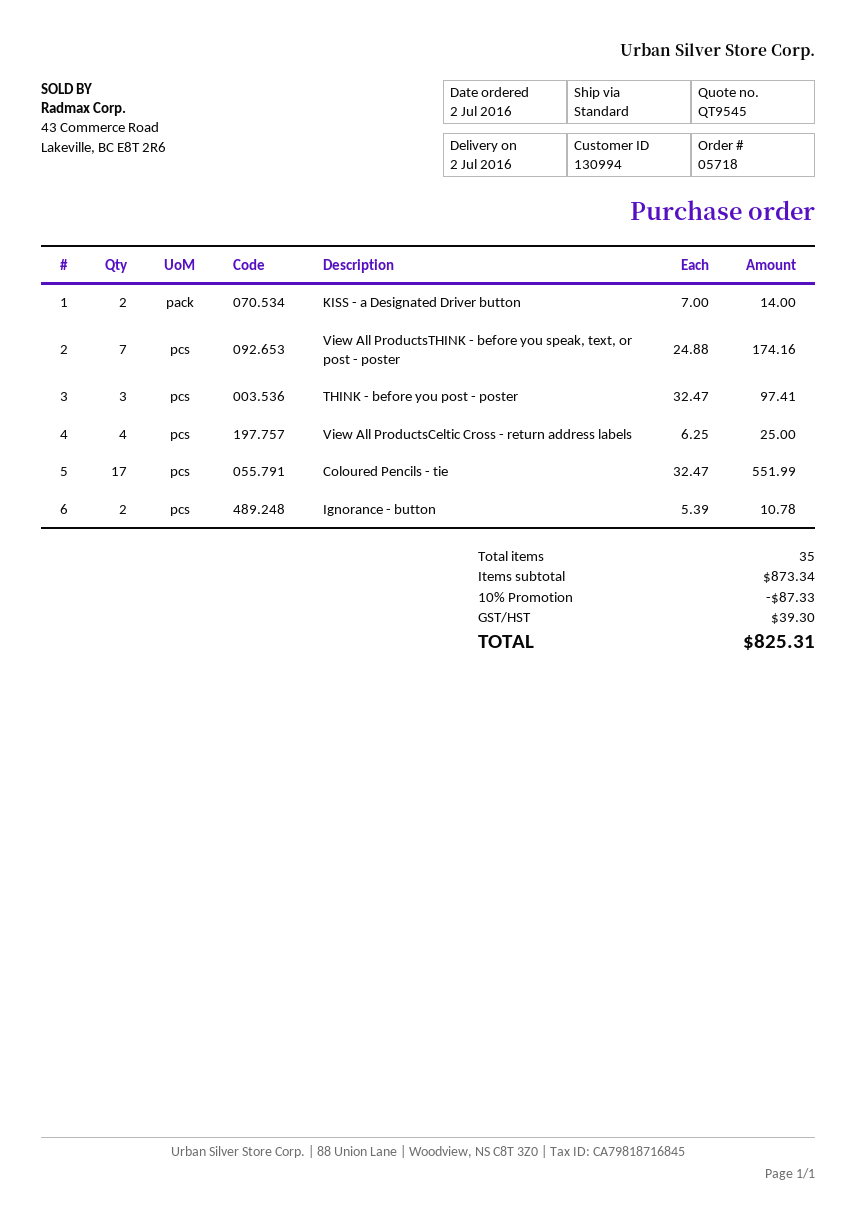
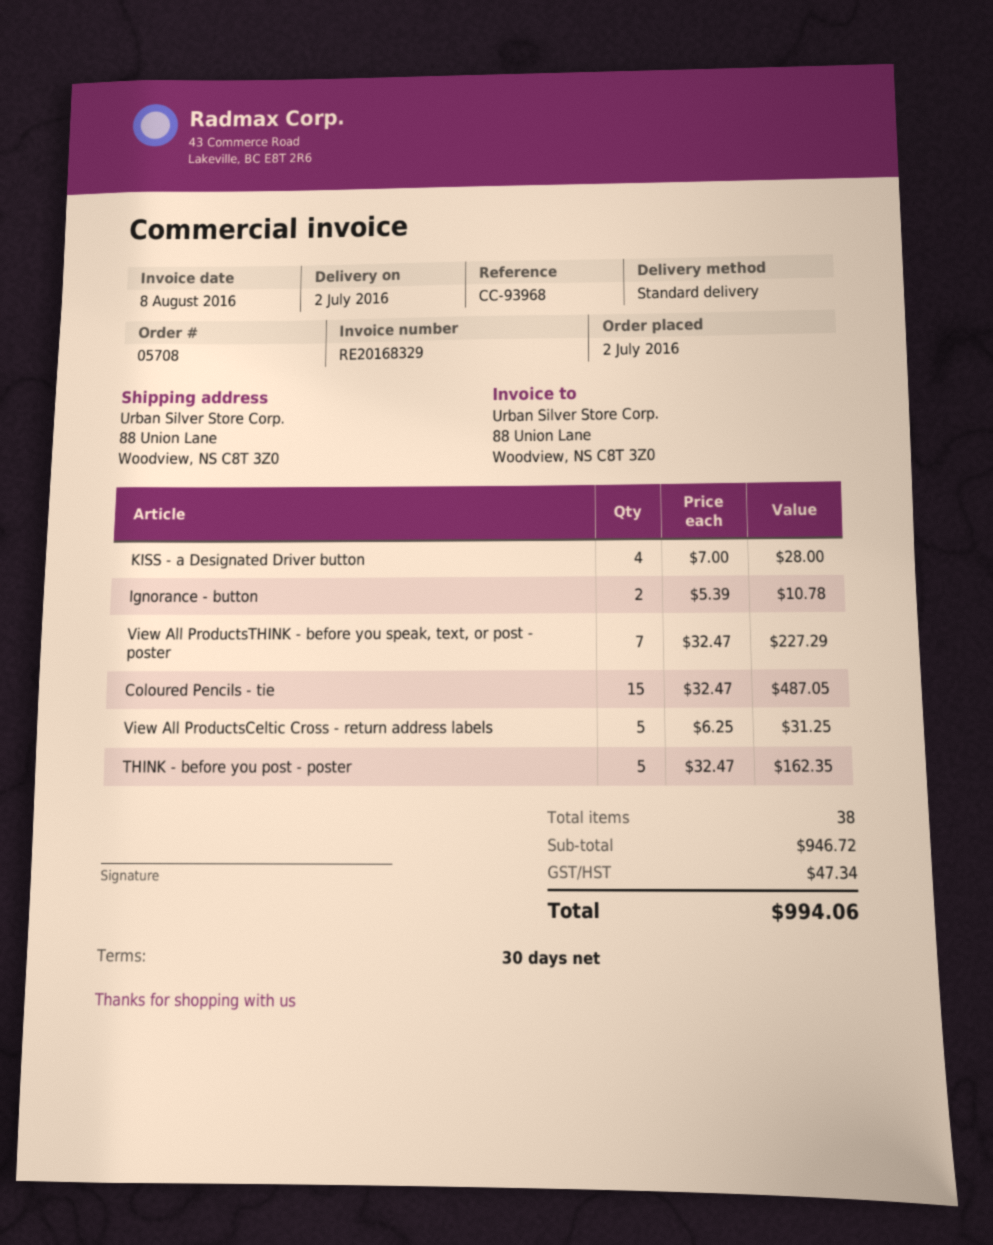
order number: 05718 -> 05708
KISS - a Designated Driver button: 2 x 7.00 = 14.00 -> 4 x 7.00 = 28.00
View All ProductsTHINK - before you speak, text, or post - poster: 7 x 24.88 = 174.16 -> 7 x 32.47 = 227.29
THINK - before you post - poster: 3 x 32.47 = 97.41 -> 5 x 32.47 = 162.35
View All ProductsCeltic Cross - return address labels: 4 x 6.25 = 25.00 -> 5 x 6.25 = 31.25
Coloured Pencils - tie: 17 x 32.47 = 551.99 -> 15 x 32.47 = 487.05
total quantity: 35 -> 38
subtotal: 873.34 -> 946.72
discount: 10% = 87.33 -> none
tax: 39.30 -> 47.34
total: 825.31 -> 994.06

